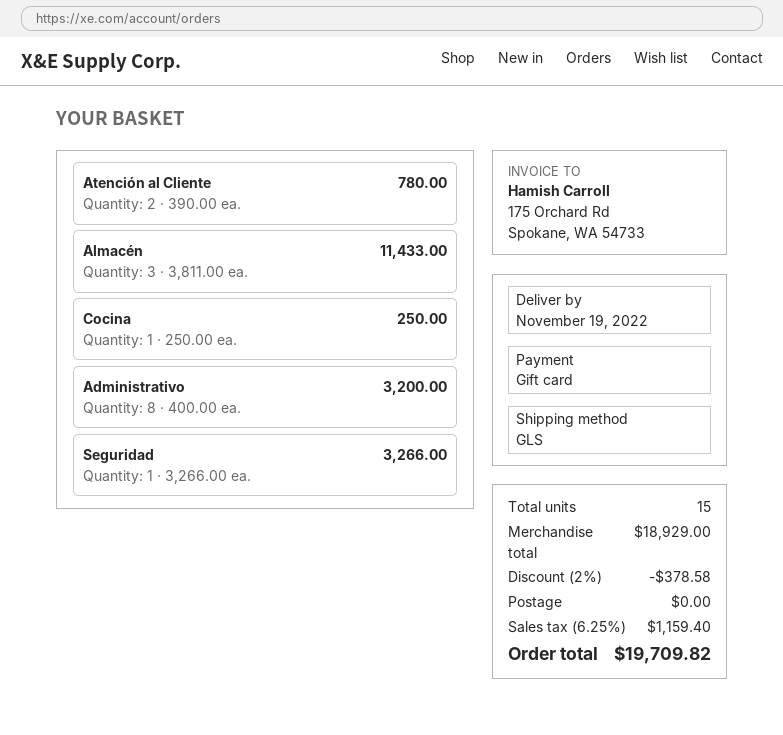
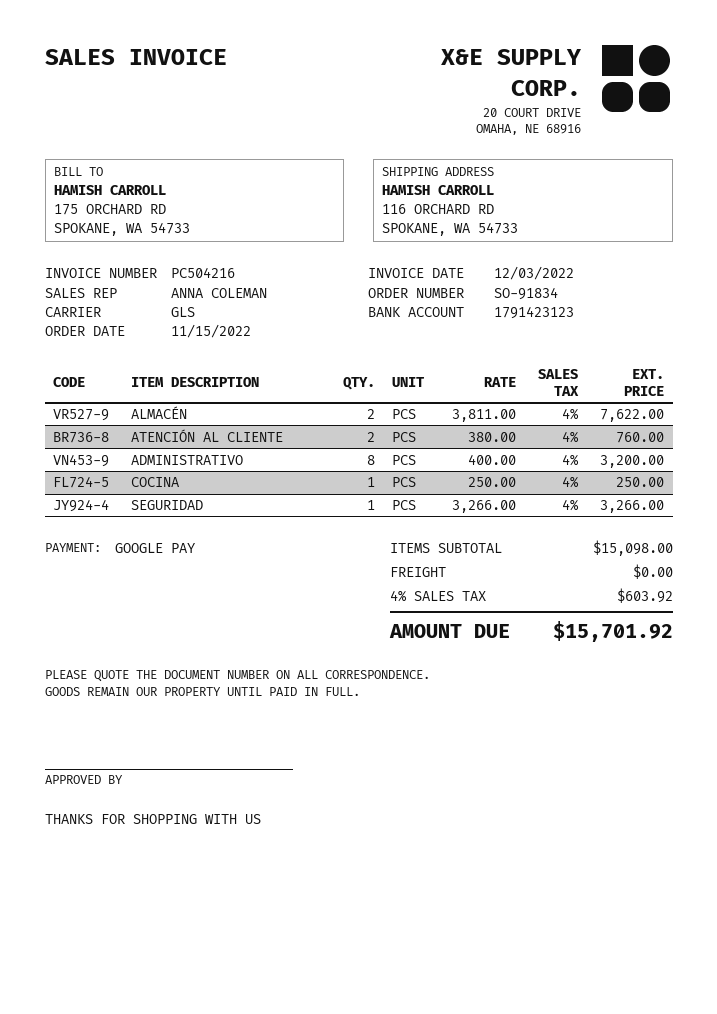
payment method: gift card -> Google Pay
Atención al Cliente: 2 x 390.00 = 780.00 -> 2 x 380.00 = 760.00
Almacén: 3 x 3811.00 = 11433.00 -> 2 x 3811.00 = 7622.00
subtotal: 18929.00 -> 15098.00
discount: 2% = 378.58 -> none
tax: 6.25% = 1159.40 -> 4% = 603.92
total: 19709.82 -> 15701.92

